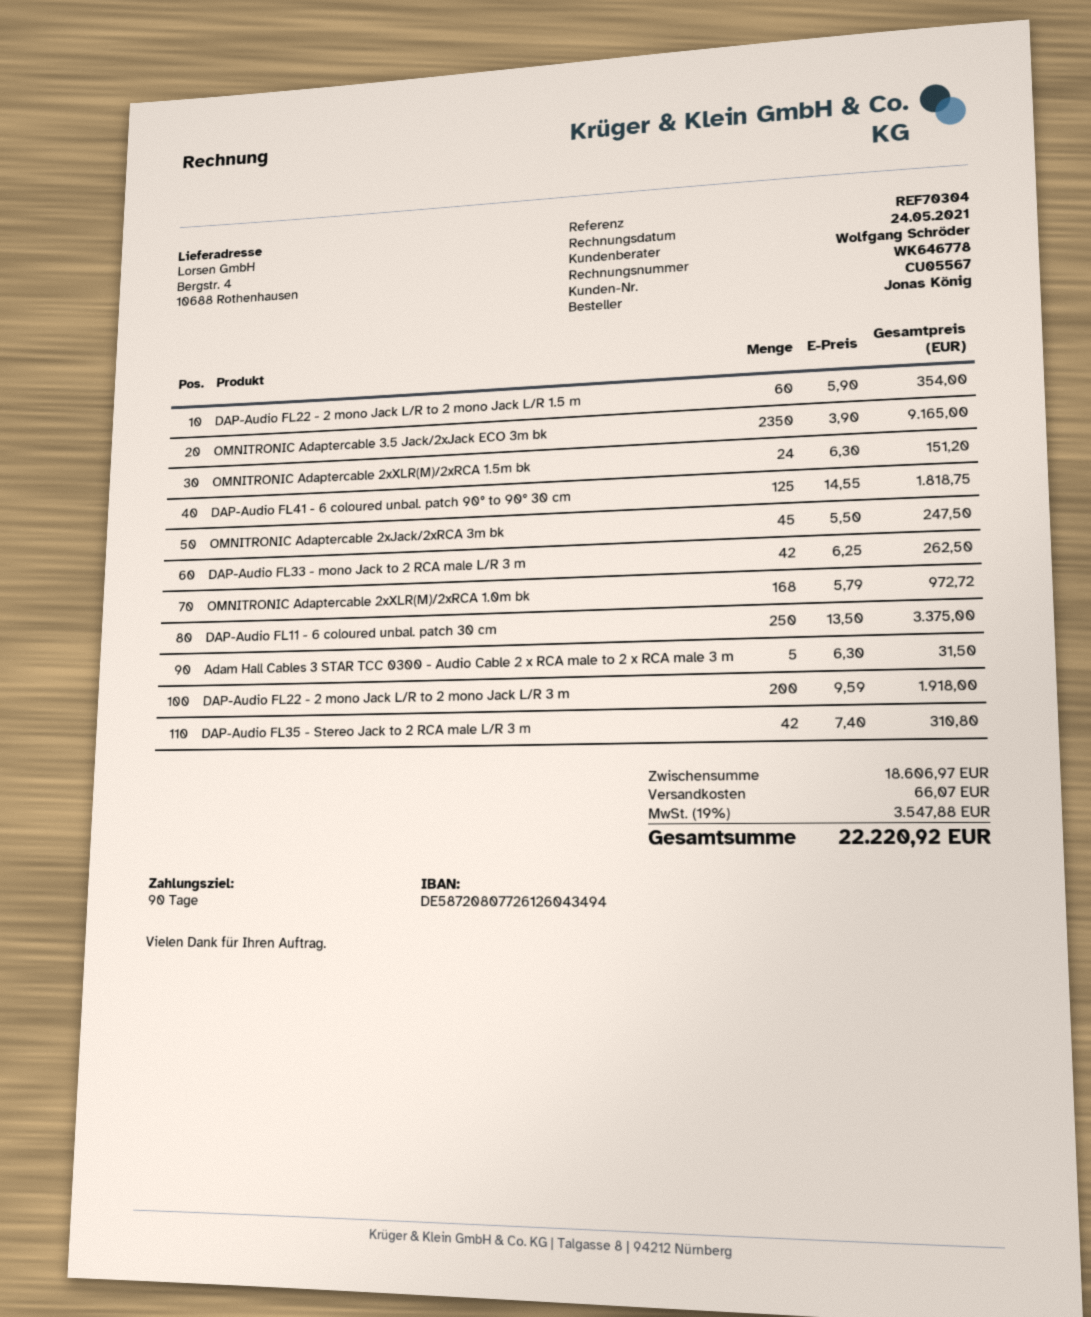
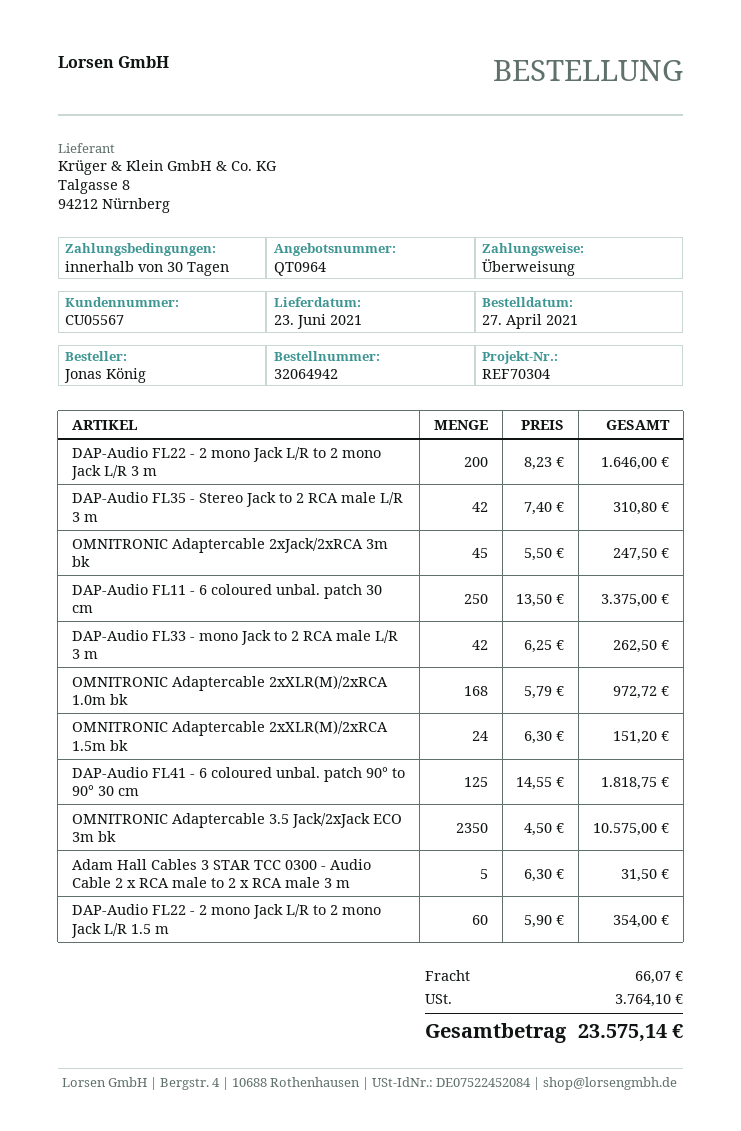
payment terms: 90 days -> 30 days
OMNITRONIC Adaptercable 3.5 Jack/2xJack ECO 3m bk: 2350 x 3.90 = 9165.00 -> 2350 x 4.50 = 10575.00
DAP-Audio FL22 - 2 mono Jack L/R to 2 mono Jack L/R 3 m: 200 x 9.59 = 1918.00 -> 200 x 8.23 = 1646.00
tax: 3547.88 -> 3764.10
total: 22220.92 -> 23575.14

